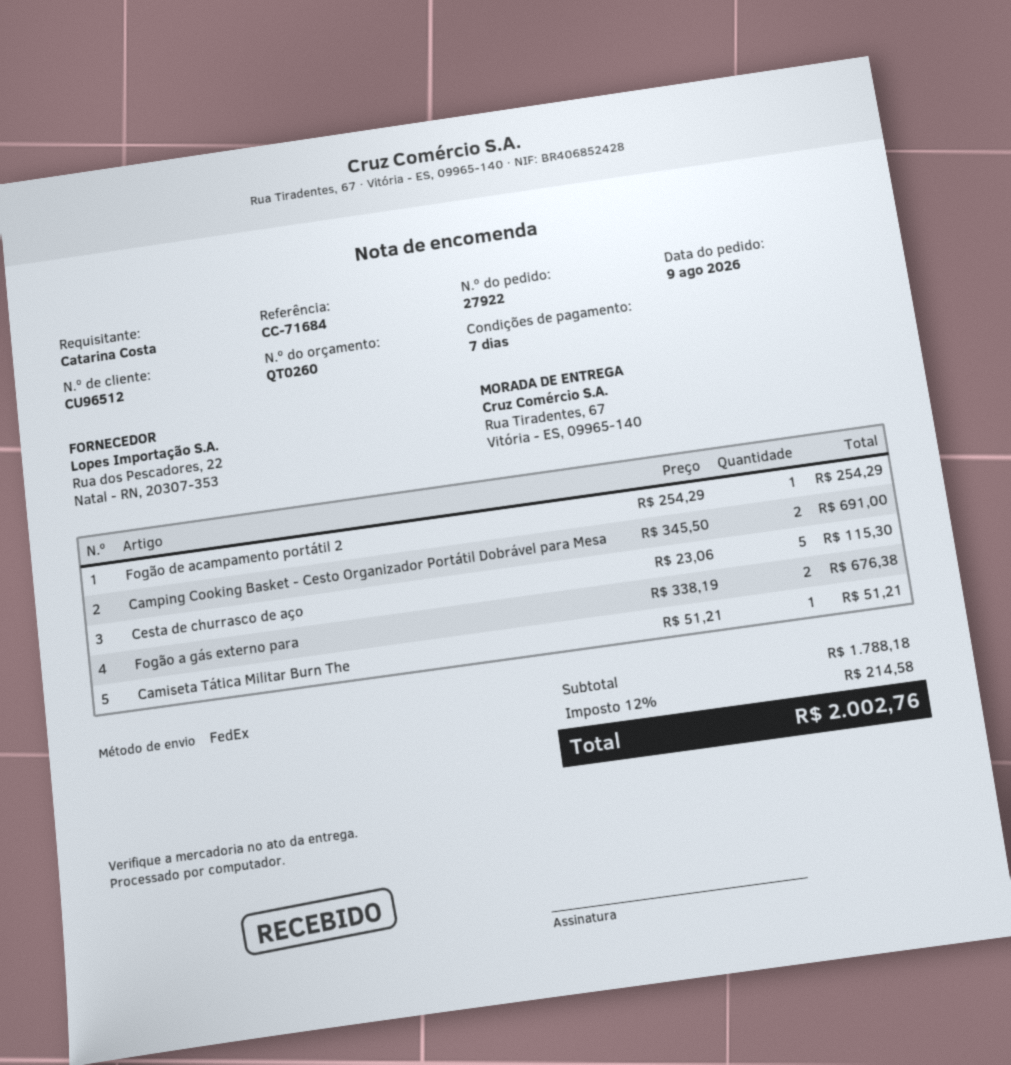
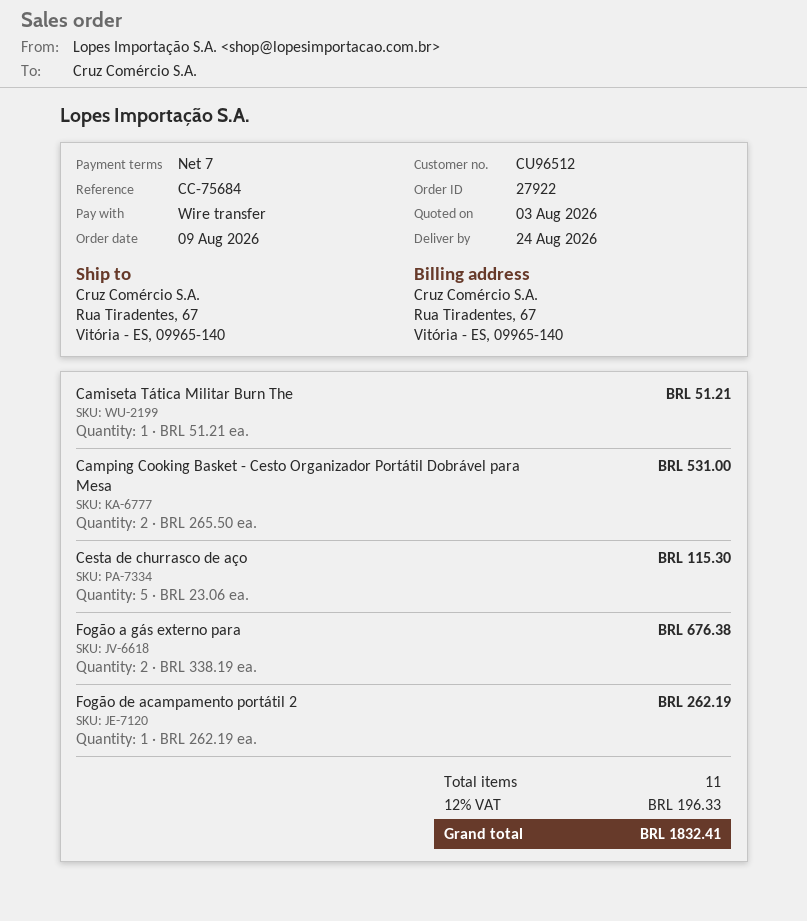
reference: CC-71684 -> CC-75684
Fogão de acampamento portátil 2: 1 x 254.29 = 254.29 -> 1 x 262.19 = 262.19
Camping Cooking Basket - Cesto Organizador Portátil Dobrável para Mesa: 2 x 345.50 = 691.00 -> 2 x 265.50 = 531.00
tax: 12% = 214.58 -> 12% = 196.33
total: 2002.76 -> 1832.41

